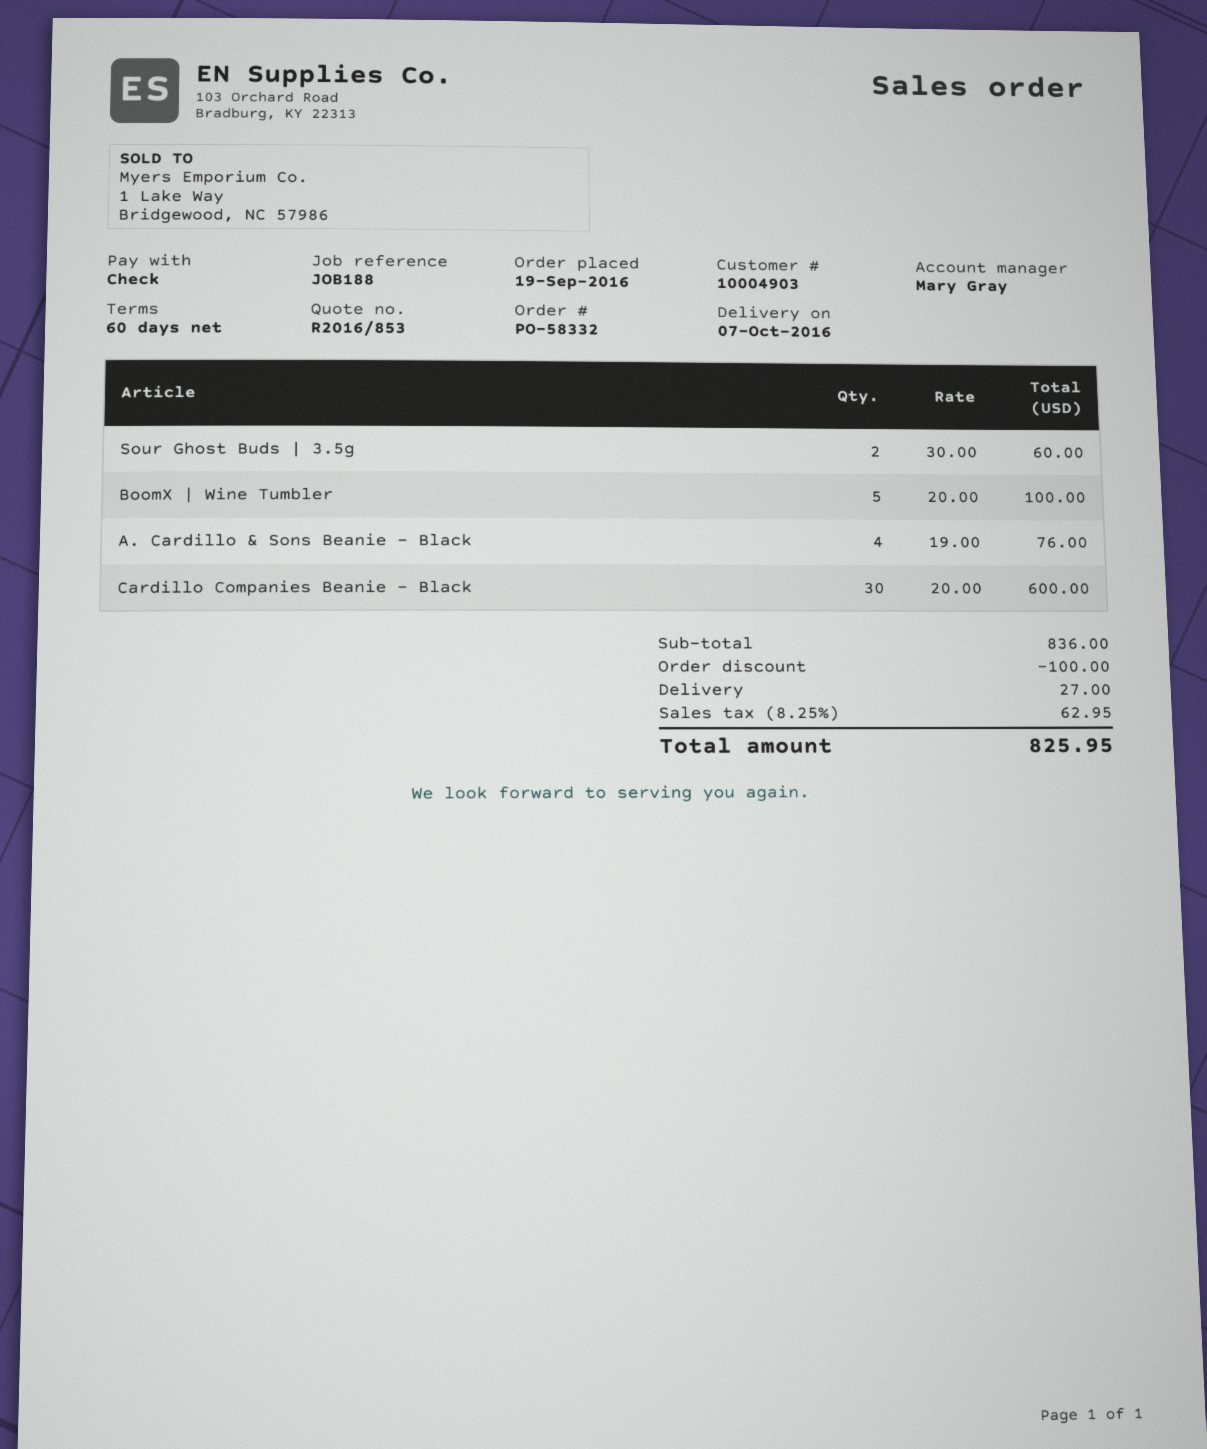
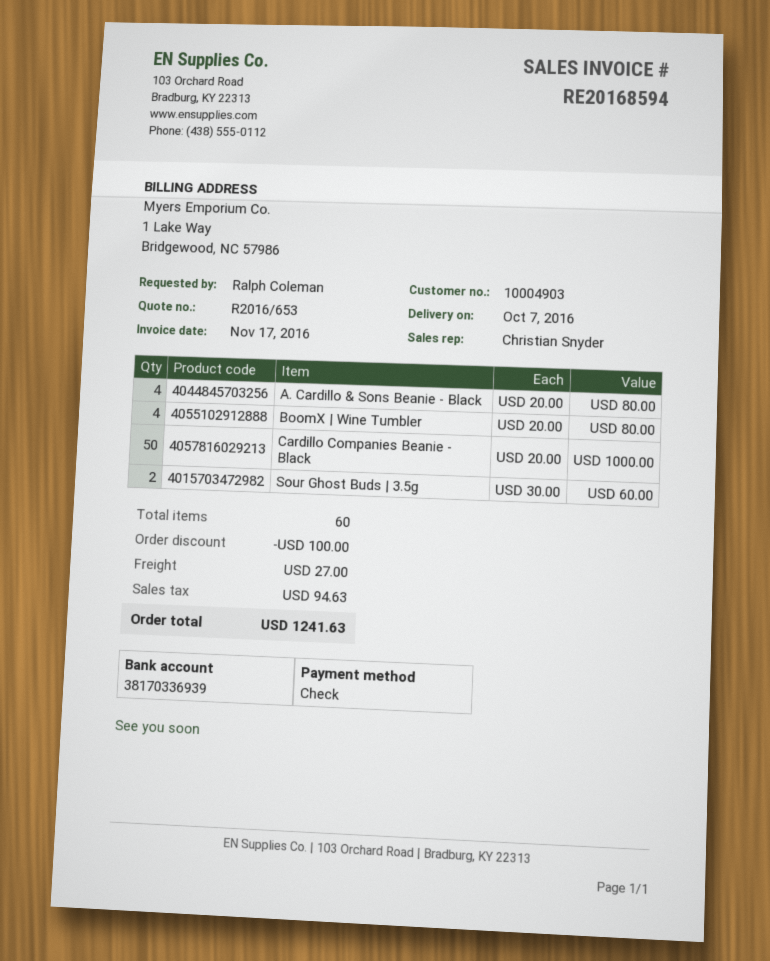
quote number: R2016/853 -> R2016/653
sales rep: Mary Gray -> Christian Snyder
BoomX | Wine Tumbler: 5 x 20.00 = 100.00 -> 4 x 20.00 = 80.00
A. Cardillo & Sons Beanie - Black: 4 x 19.00 = 76.00 -> 4 x 20.00 = 80.00
Cardillo Companies Beanie - Black: 30 x 20.00 = 600.00 -> 50 x 20.00 = 1000.00
tax: 62.95 -> 94.63
total: 825.95 -> 1241.63

